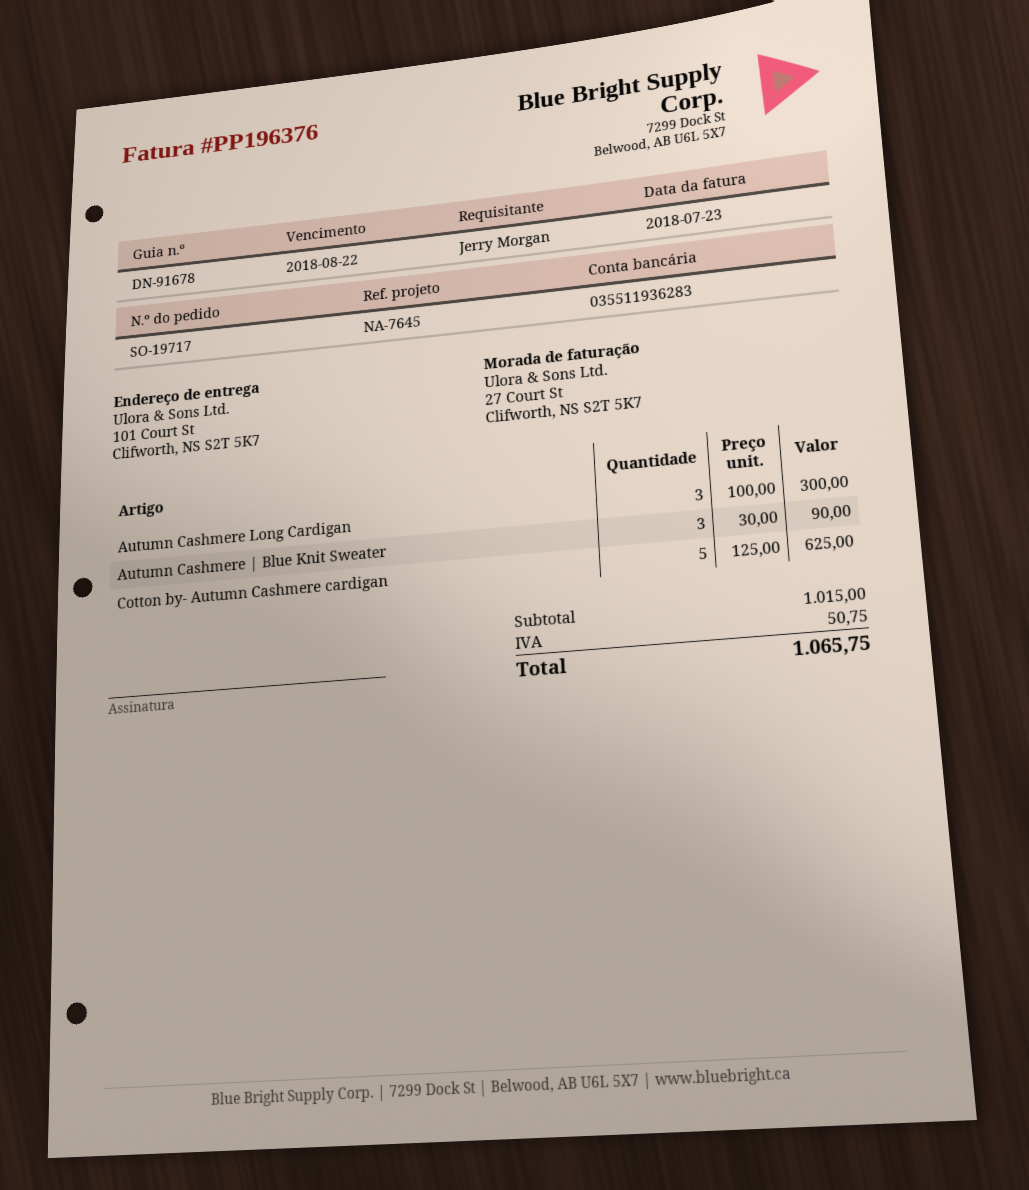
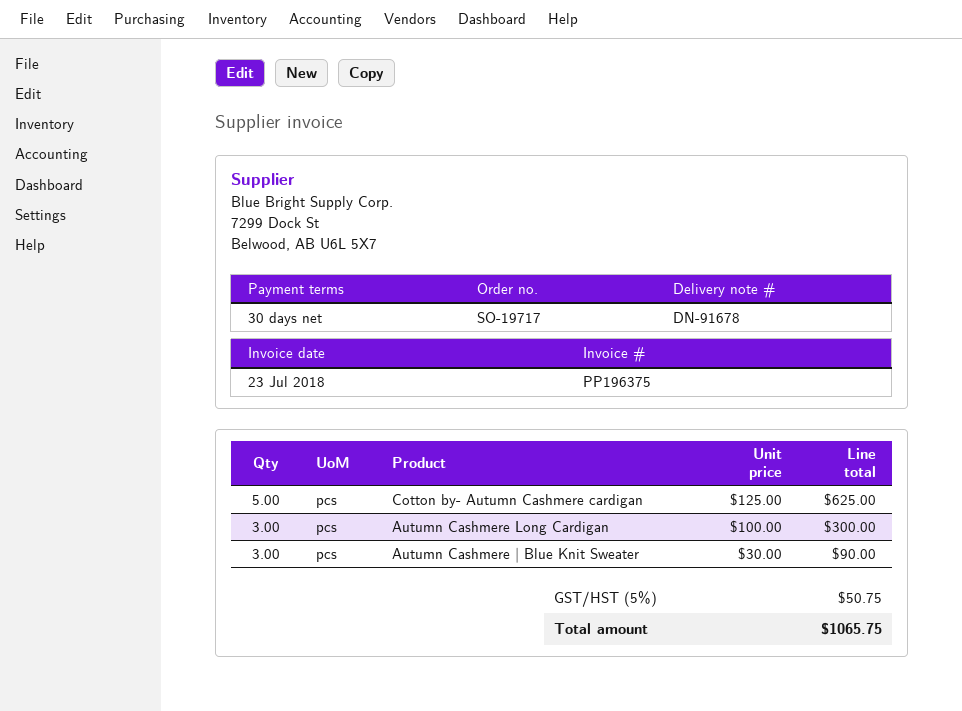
invoice number: PP196376 -> PP196375

